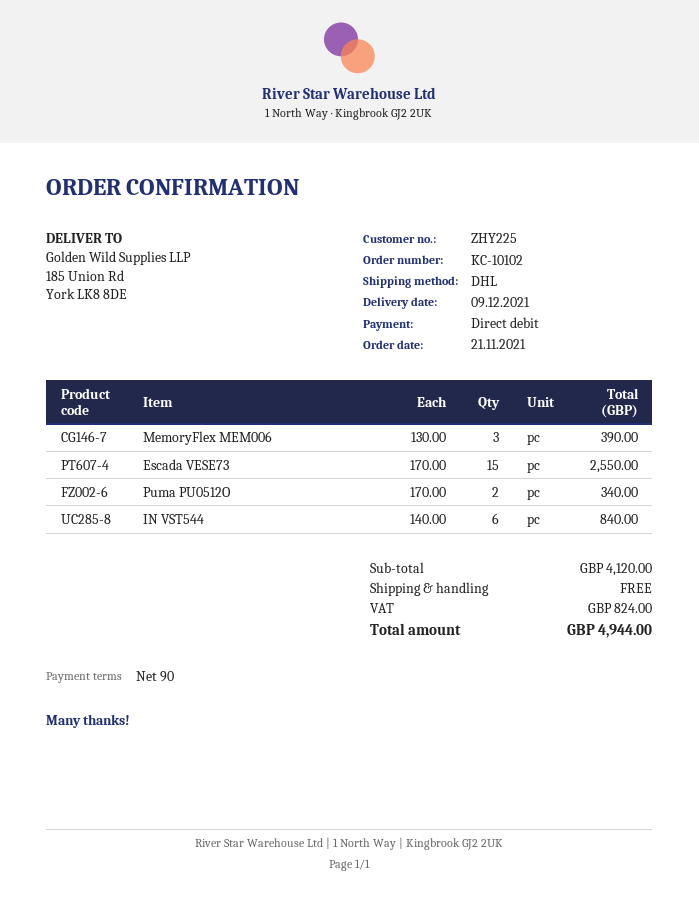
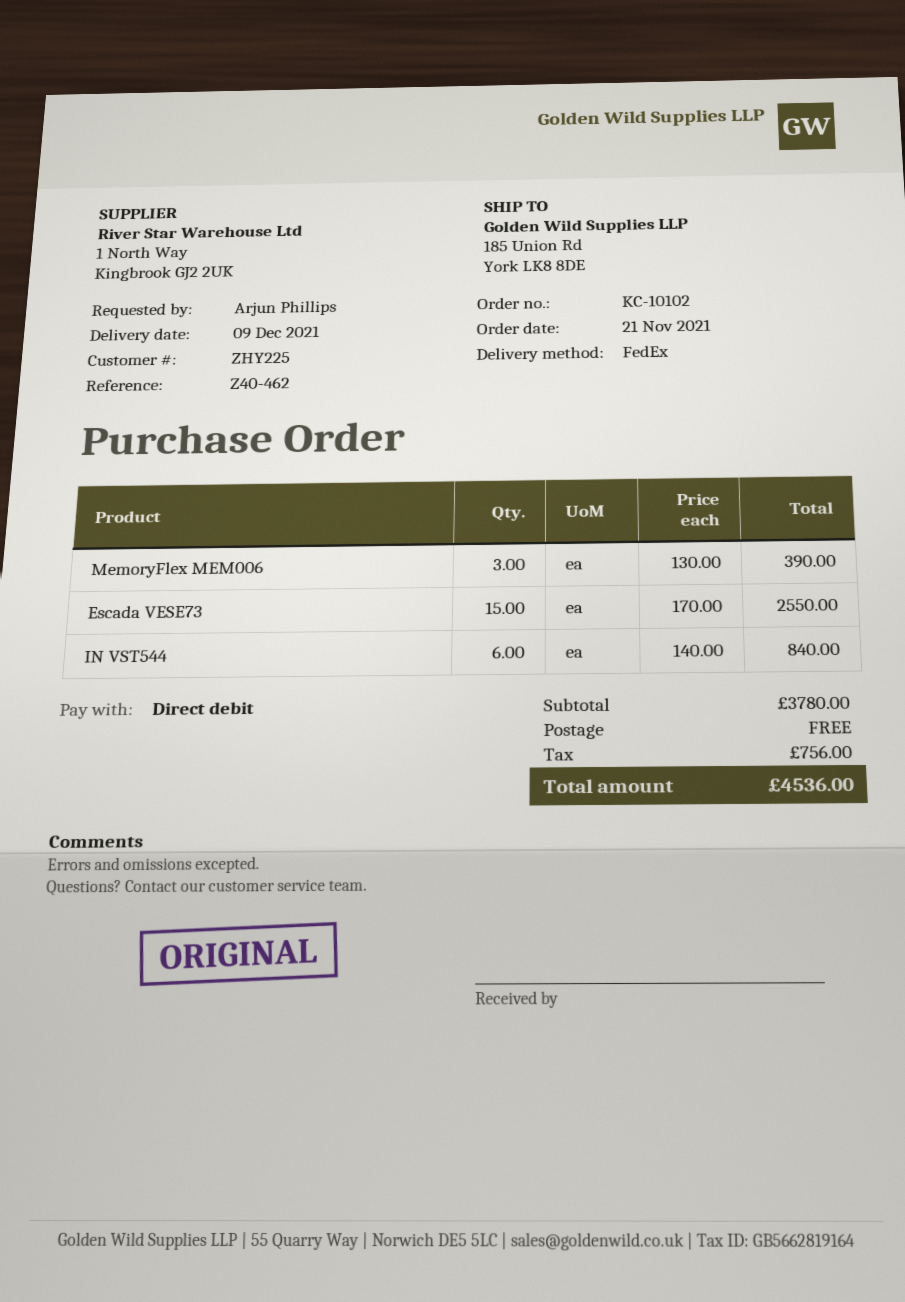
shipping method: DHL -> FedEx
Puma PU0512O: 2 x 170.00 = 340.00 -> none
subtotal: 4120.00 -> 3780.00
tax: 824.00 -> 756.00
total: 4944.00 -> 4536.00

